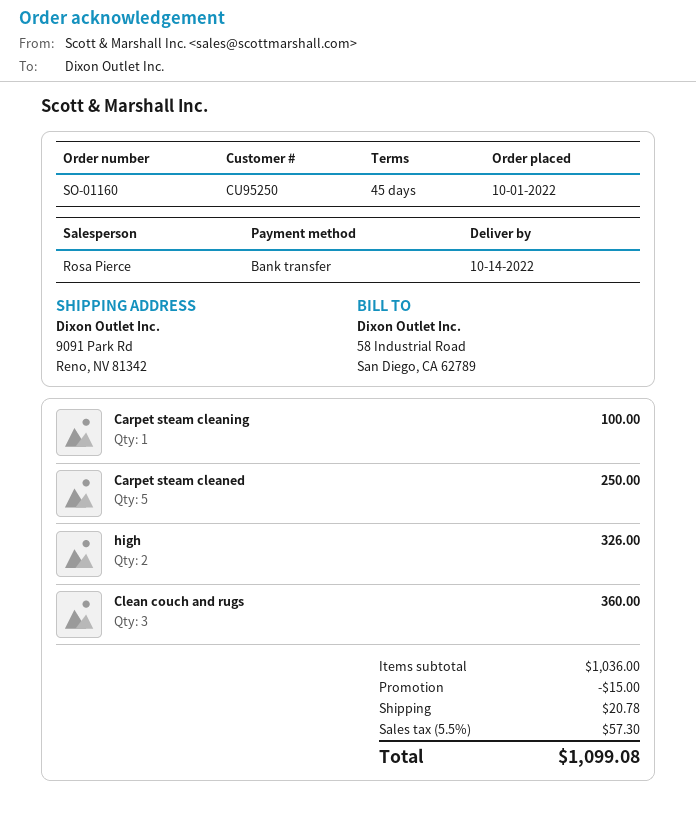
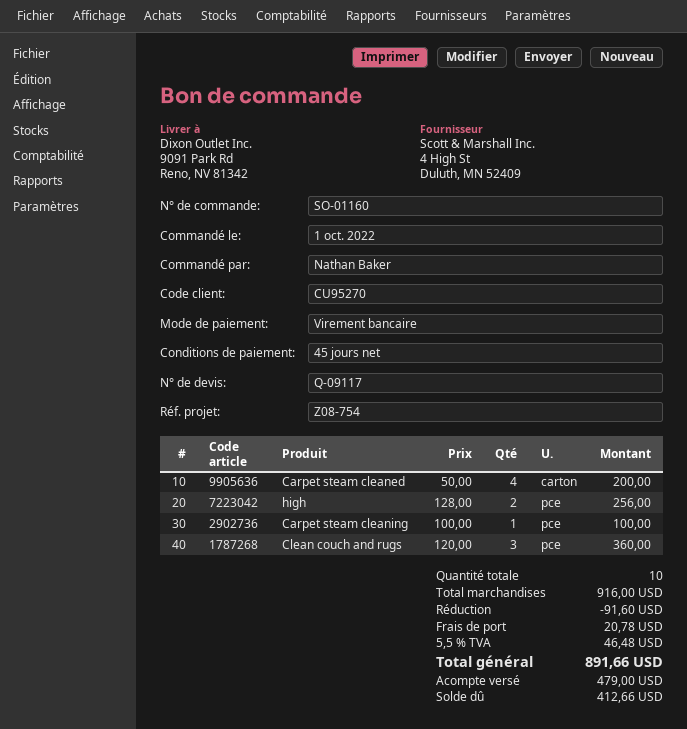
customer number: CU95250 -> CU95270
Carpet steam cleaned: 5 for 250.00 -> 4 for 200.00
high: 2 for 326.00 -> 2 for 256.00
subtotal: 1036.00 -> 916.00
discount: 15.00 -> 91.60
tax: 5.5% = 57.30 -> 5.5% = 46.48
total: 1099.08 -> 891.66

